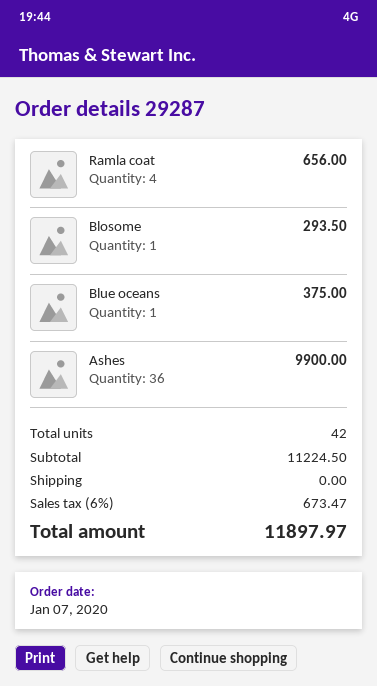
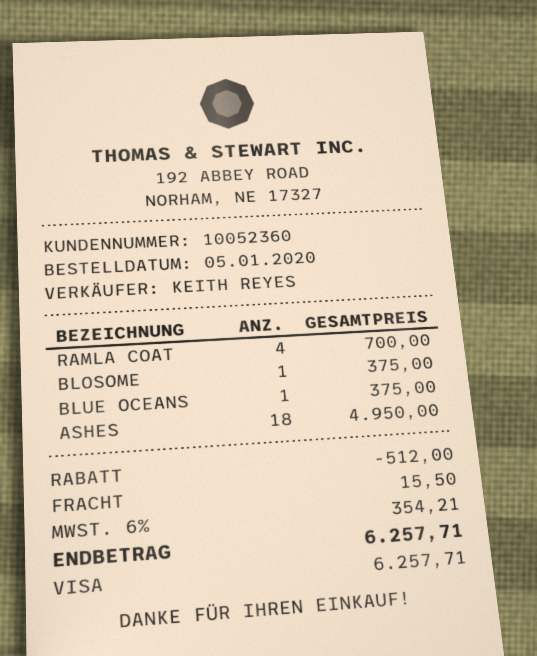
order date: 2020-01-07 -> 2020-01-05
Ramla coat: 4 for 656.00 -> 4 for 700.00
Blosome: 1 for 293.50 -> 1 for 375.00
Ashes: 36 for 9900.00 -> 18 for 4950.00
discount: none -> 512.00
shipping: 0.00 -> 15.50
tax: 6% = 673.47 -> 6% = 354.21
total: 11897.97 -> 6257.71

